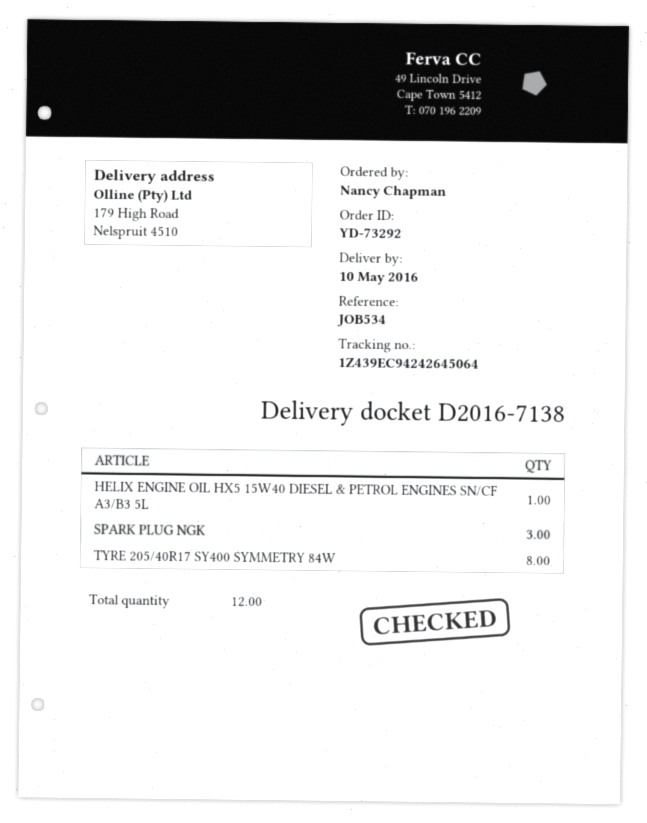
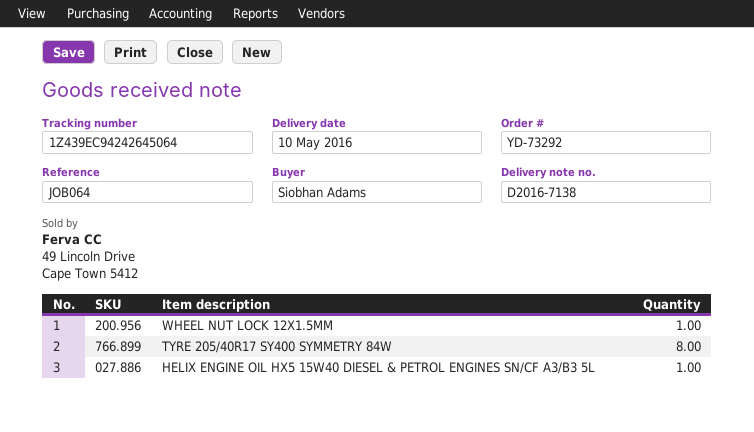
reference: JOB534 -> JOB064
ordered by: Nancy Chapman -> Siobhan Adams
SPARK PLUG NGK: 3 -> none
WHEEL NUT LOCK 12X1.5MM: none -> 1

